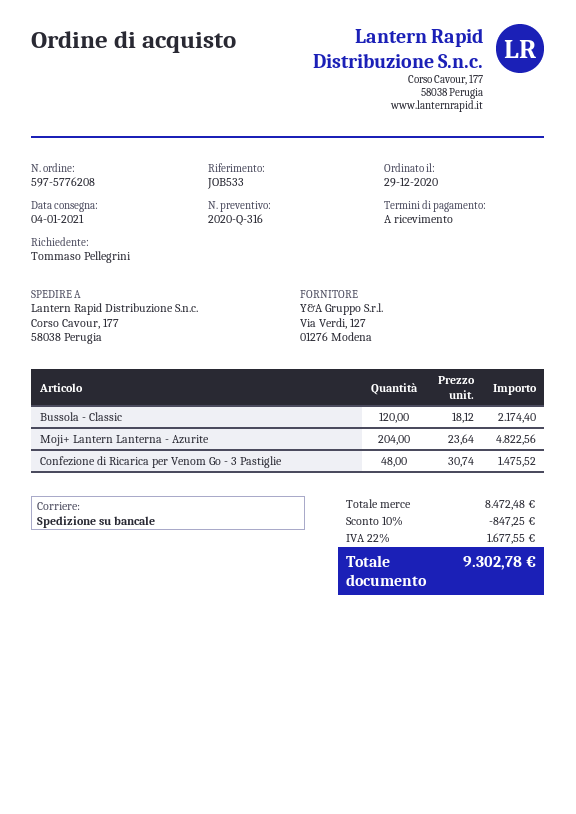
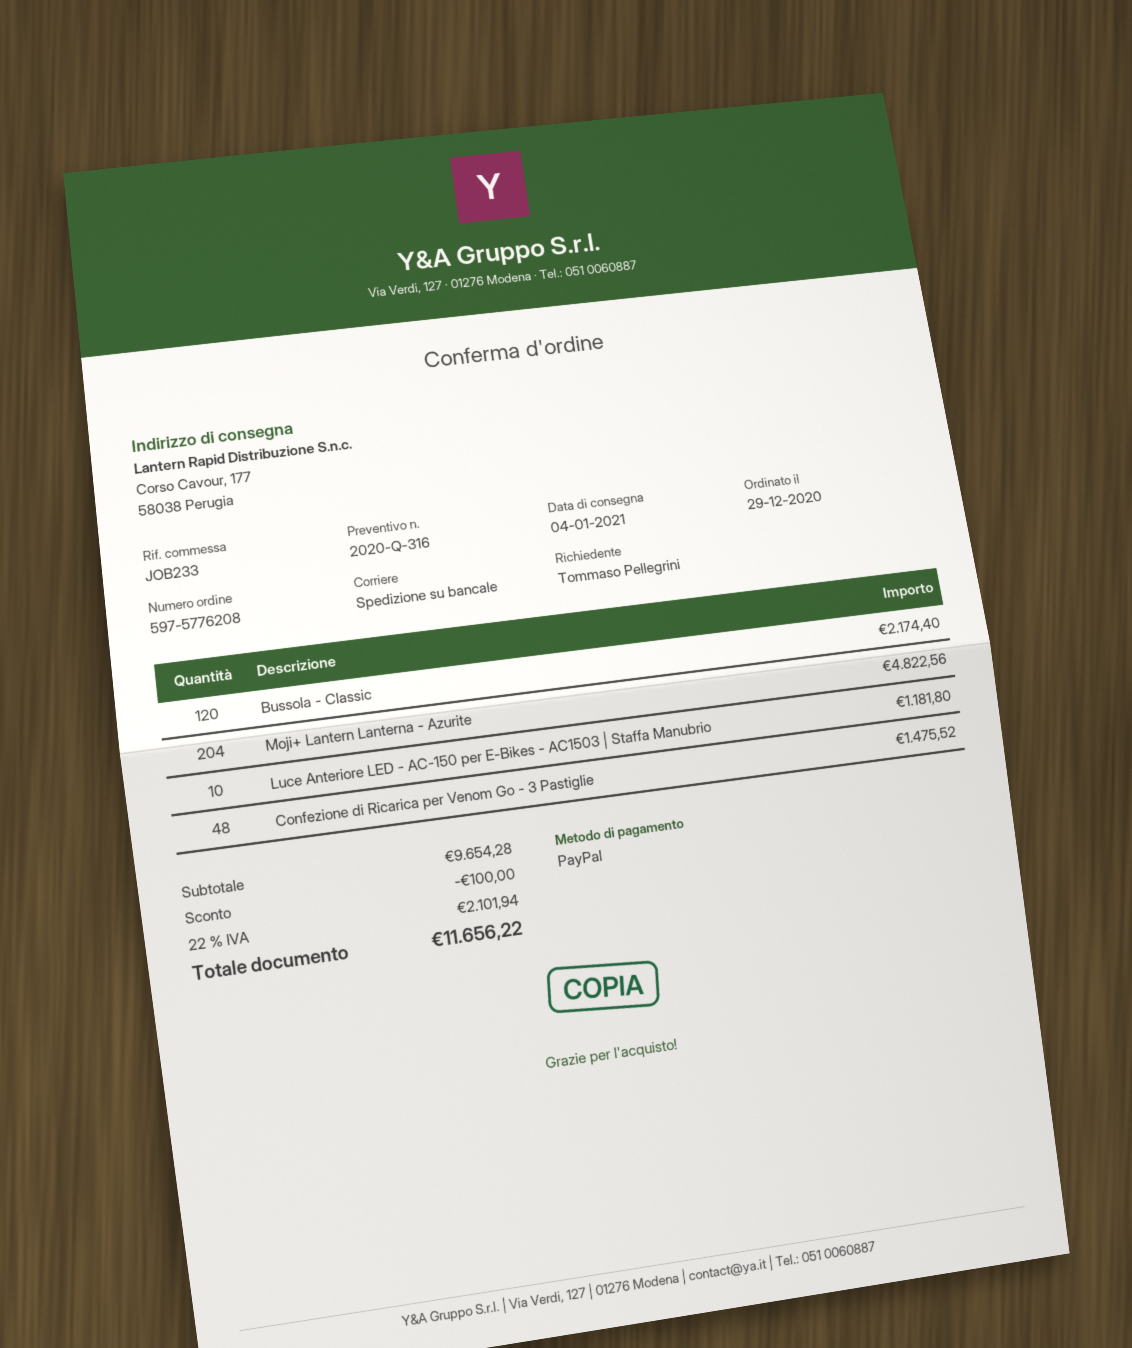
reference: JOB533 -> JOB233
Luce Anteriore LED - AC-150 per E-Bikes - AC1503 | Staffa Manubrio: none -> 10 for 1181.80
subtotal: 8472.48 -> 9654.28
discount: 847.25 -> 100.00
tax: 22% = 1677.55 -> 22% = 2101.94
total: 9302.78 -> 11656.22

